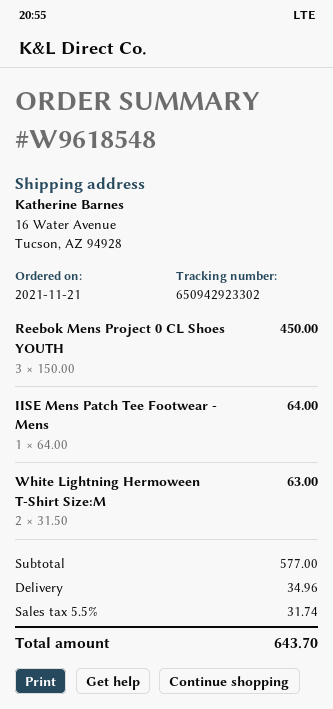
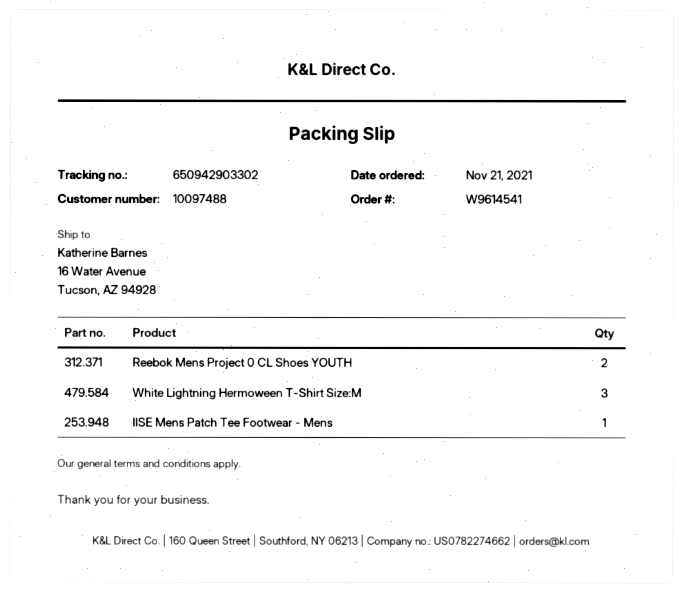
order number: W9618548 -> W9614541
tracking number: 650942923302 -> 650942903302
Reebok Mens Project 0 CL Shoes YOUTH: 3 -> 2
White Lightning Hermoween T-Shirt Size:M: 2 -> 3

